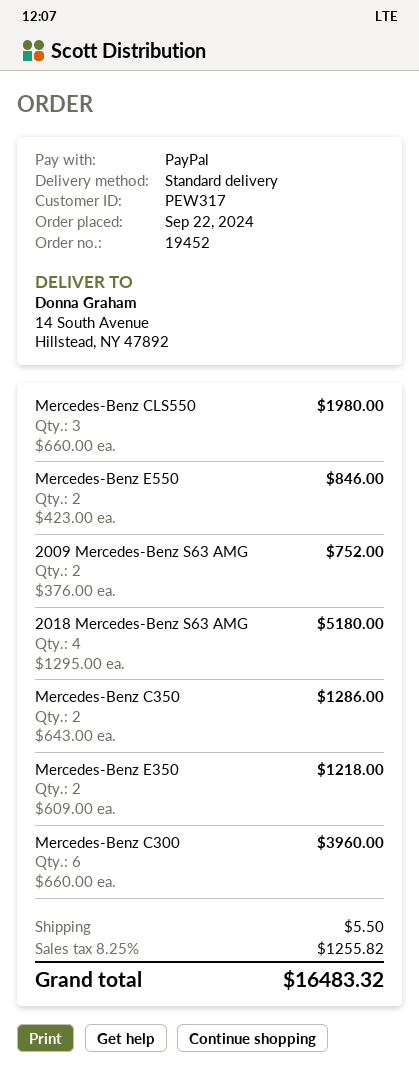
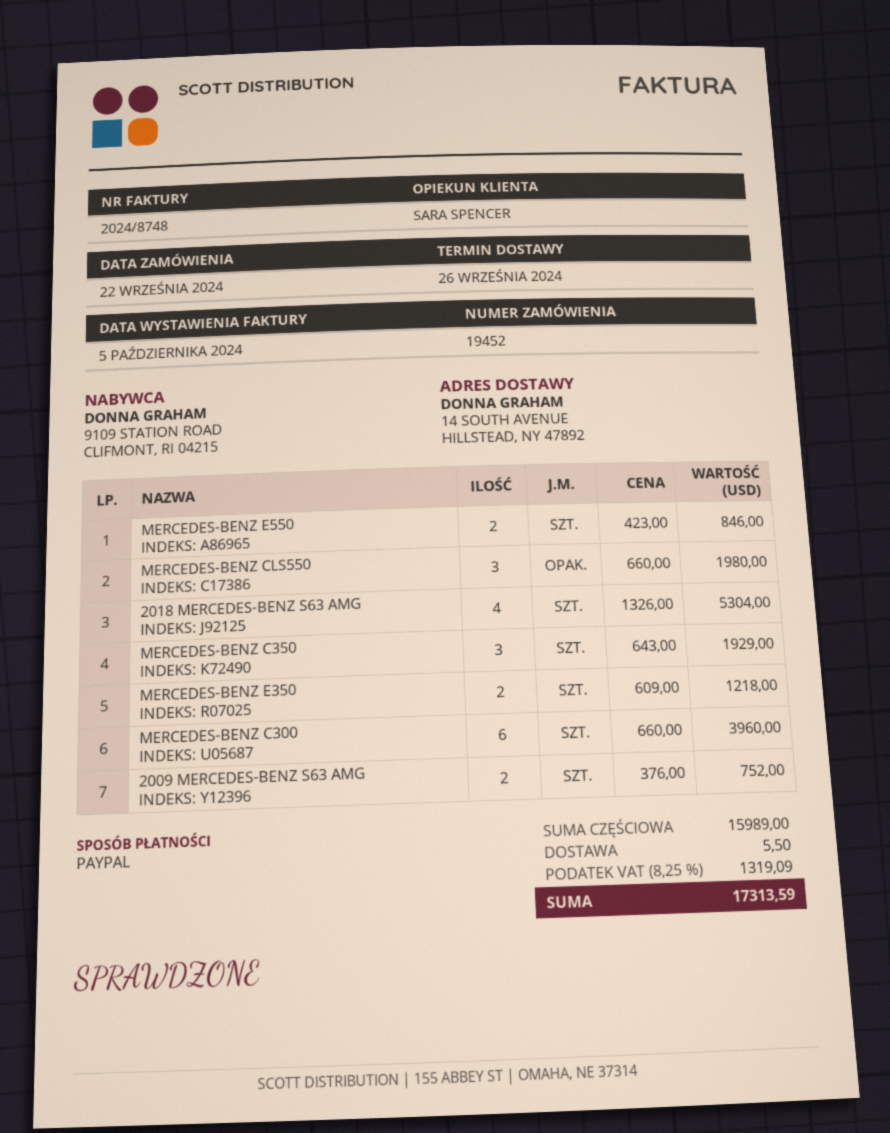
2018 Mercedes-Benz S63 AMG: 4 x 1295.00 = 5180.00 -> 4 x 1326.00 = 5304.00
Mercedes-Benz C350: 2 x 643.00 = 1286.00 -> 3 x 643.00 = 1929.00
tax: 8.25% = 1255.82 -> 8.25% = 1319.09
total: 16483.32 -> 17313.59

